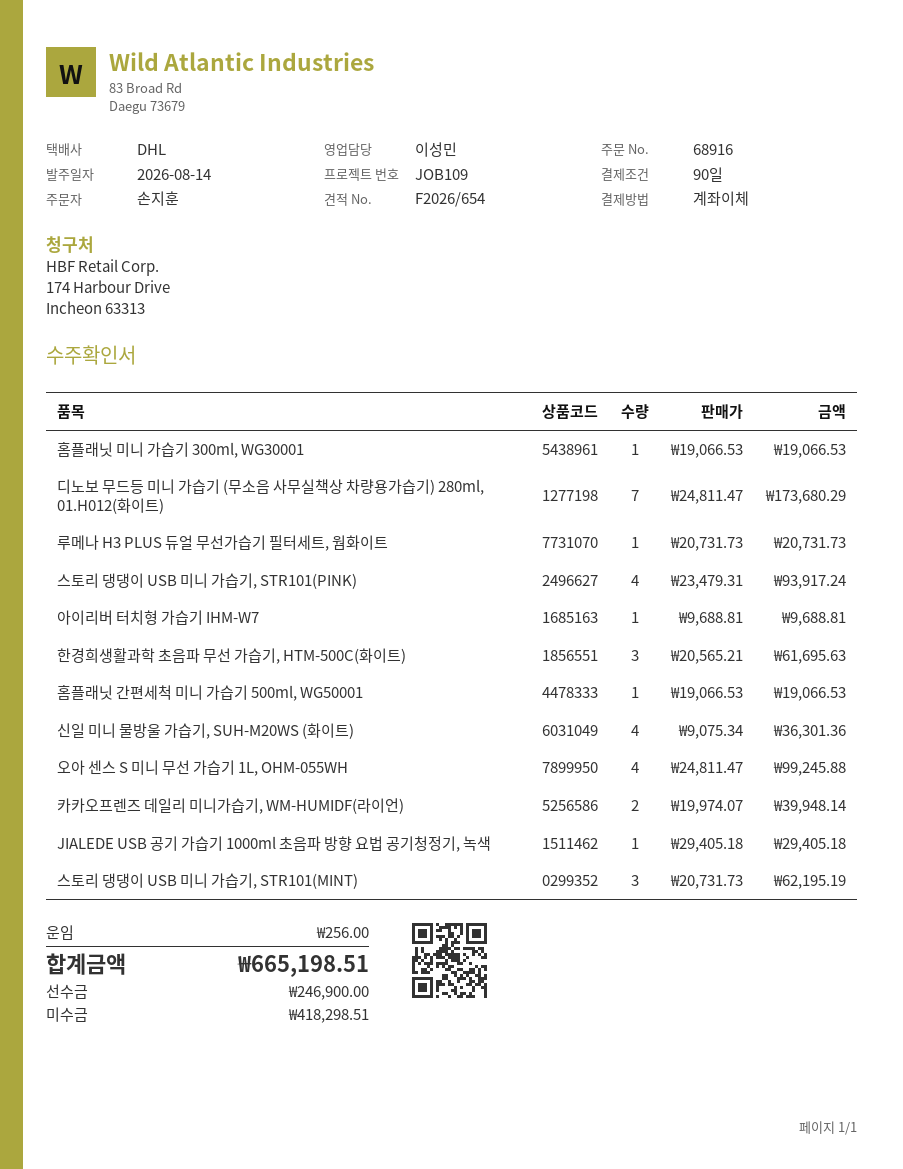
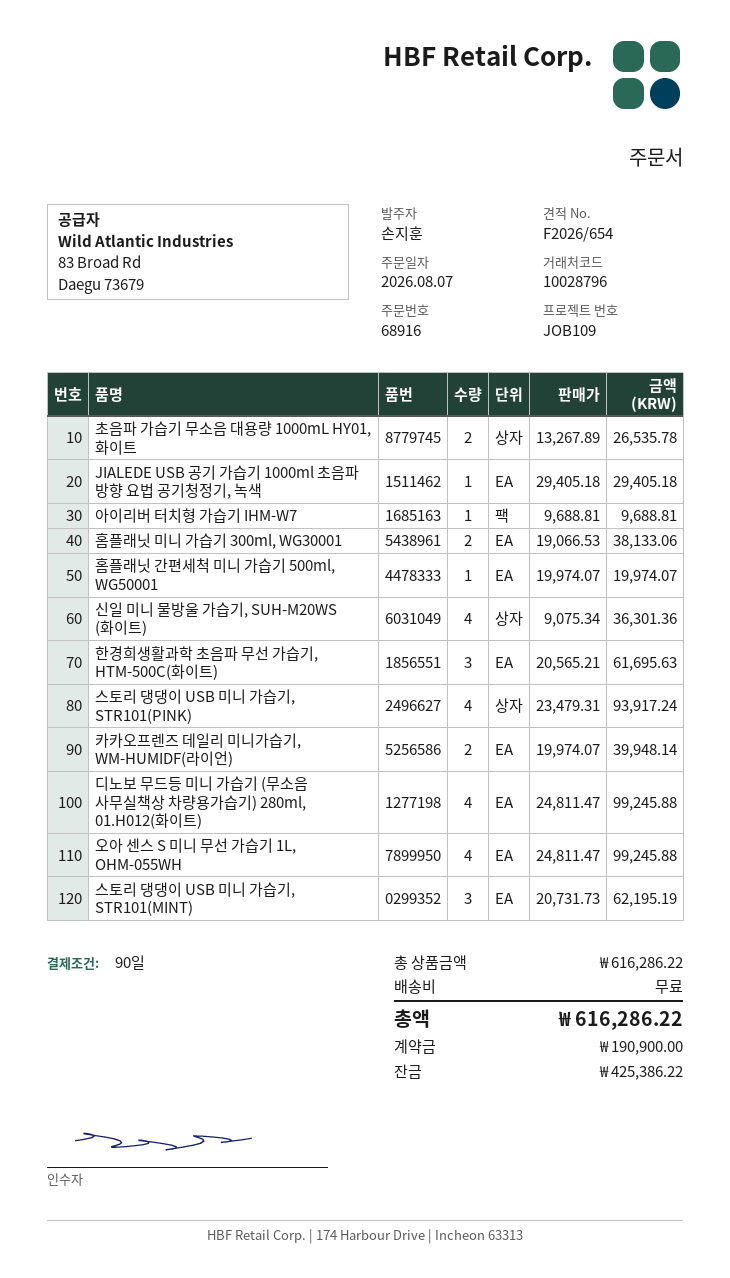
order date: 2026-08-14 -> 2026-08-07
홈플래닛 미니 가습기 300ml, WG30001: 1 x 19066.53 = 19066.53 -> 2 x 19066.53 = 38133.06
디노보 무드등 미니 가습기 (무소음 사무실책상 차량용가습기) 280ml, 01.H012(화이트): 7 x 24811.47 = 173680.29 -> 4 x 24811.47 = 99245.88
루메나 H3 PLUS 듀얼 무선가습기 필터세트, 웜화이트: 1 x 20731.73 = 20731.73 -> none
홈플래닛 간편세척 미니 가습기 500ml, WG50001: 1 x 19066.53 = 19066.53 -> 1 x 19974.07 = 19974.07
초음파 가습기 무소음 대용량 1000mL HY01, 화이트: none -> 2 x 13267.89 = 26535.78
shipping: 256.00 -> 0.00
total: 665198.51 -> 616286.22
deposit: 246900.00 -> 190900.00
balance: 418298.51 -> 425386.22

